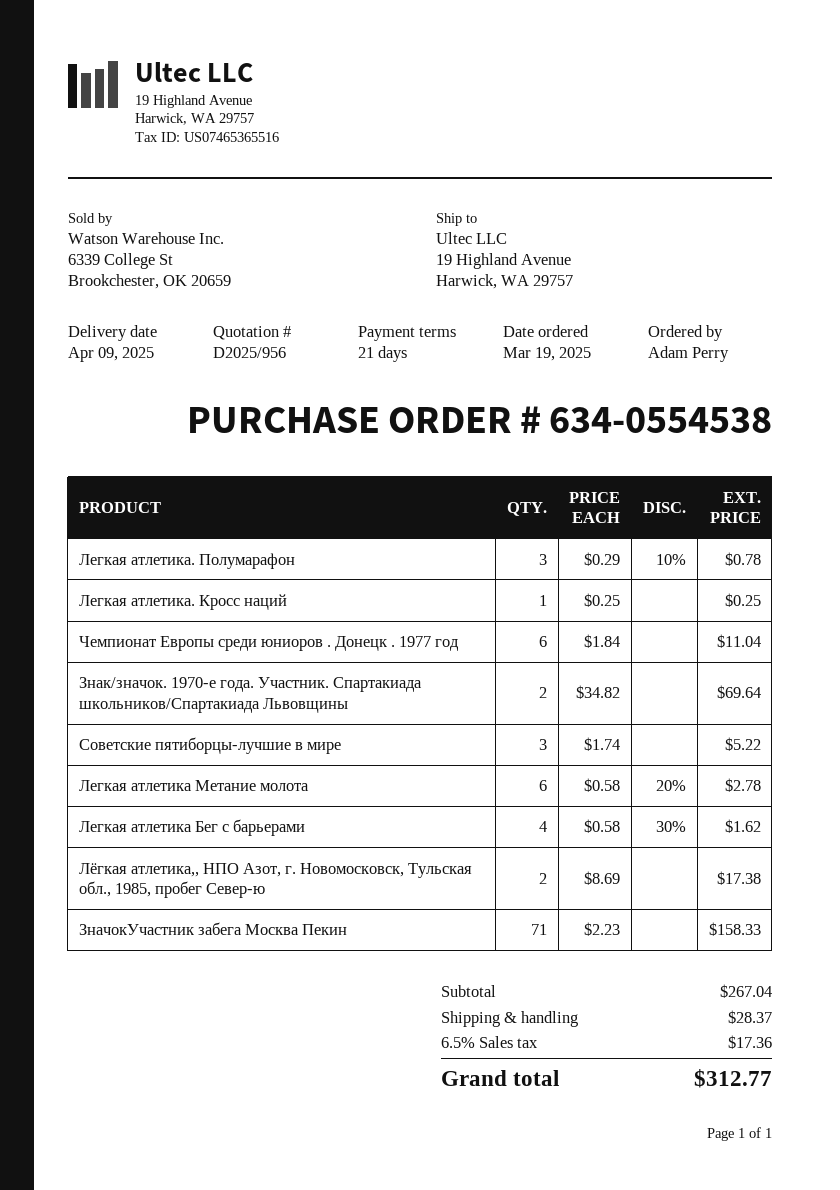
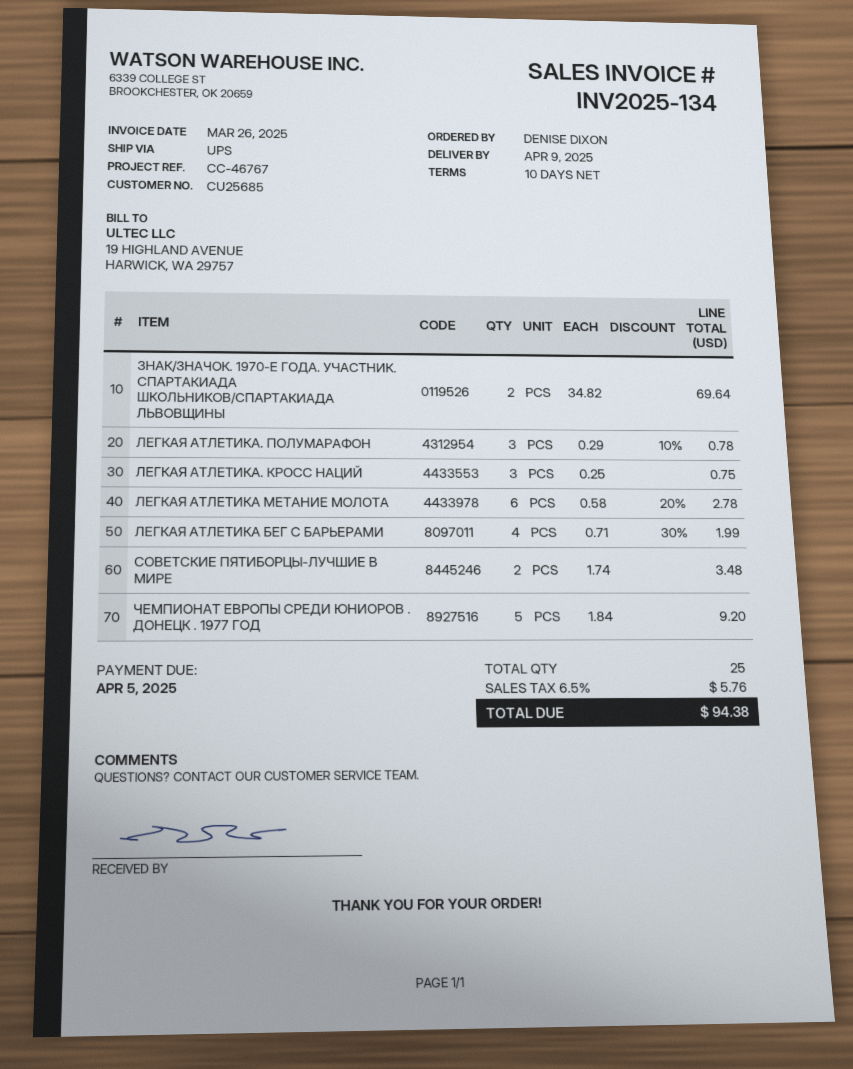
payment terms: 21 days -> 10 days
ordered by: Adam Perry -> DENISE DIXON
Легкая атлетика. Кросс наций: 1 x 0.25 = 0.25 -> 3 x 0.25 = 0.75
Чемпионат Европы среди юниоров . Донецк . 1977 год: 6 x 1.84 = 11.04 -> 5 x 1.84 = 9.20
Советские пятиборцы-лучшие в мире: 3 x 1.74 = 5.22 -> 2 x 1.74 = 3.48
Легкая атлетика Бег с барьерами: 4 x 0.58 - 30% = 1.62 -> 4 x 0.71 - 30% = 1.99
Лёгкая атлетика,, НПО Азот, г. Новомосковск, Тульская обл., 1985, пробег Север-ю: 2 x 8.69 = 17.38 -> none
ЗначокУчастник забега Москва Пекин: 71 x 2.23 = 158.33 -> none
shipping: 28.37 -> none
tax: 6.5% = 17.36 -> 6.5% = 5.76
total: 312.77 -> 94.38

